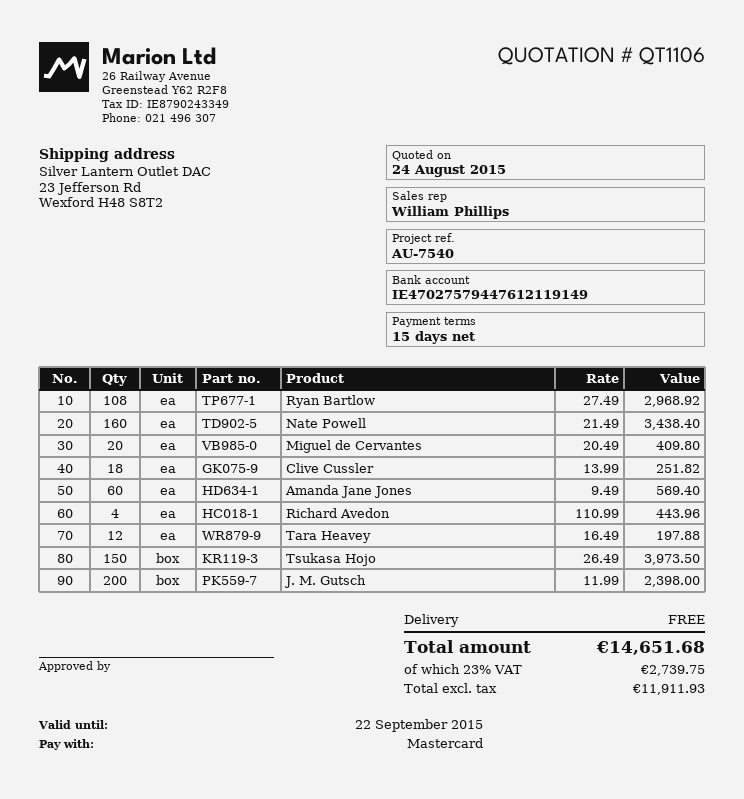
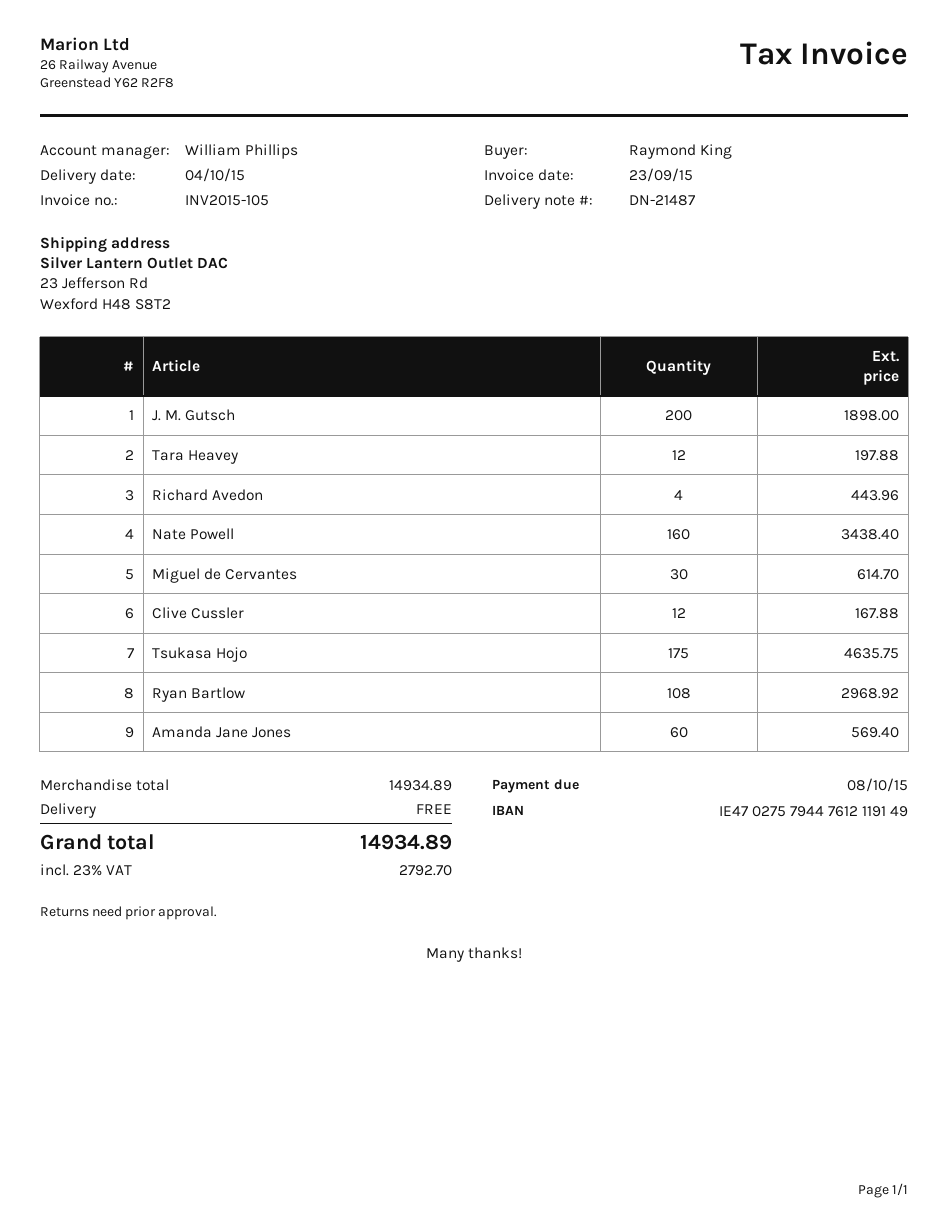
Miguel de Cervantes: 20 for 409.80 -> 30 for 614.70
Clive Cussler: 18 for 251.82 -> 12 for 167.88
Tsukasa Hojo: 150 for 3973.50 -> 175 for 4635.75
J. M. Gutsch: 200 for 2398.00 -> 200 for 1898.00
tax: 23% = 2739.75 -> 23% = 2792.70
total: 14651.68 -> 14934.89

